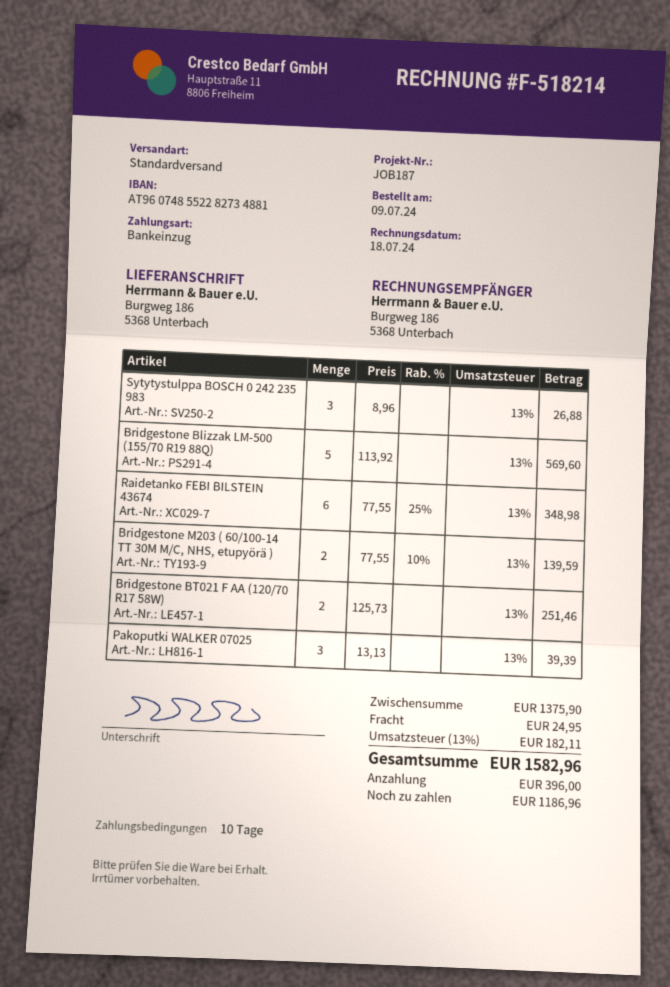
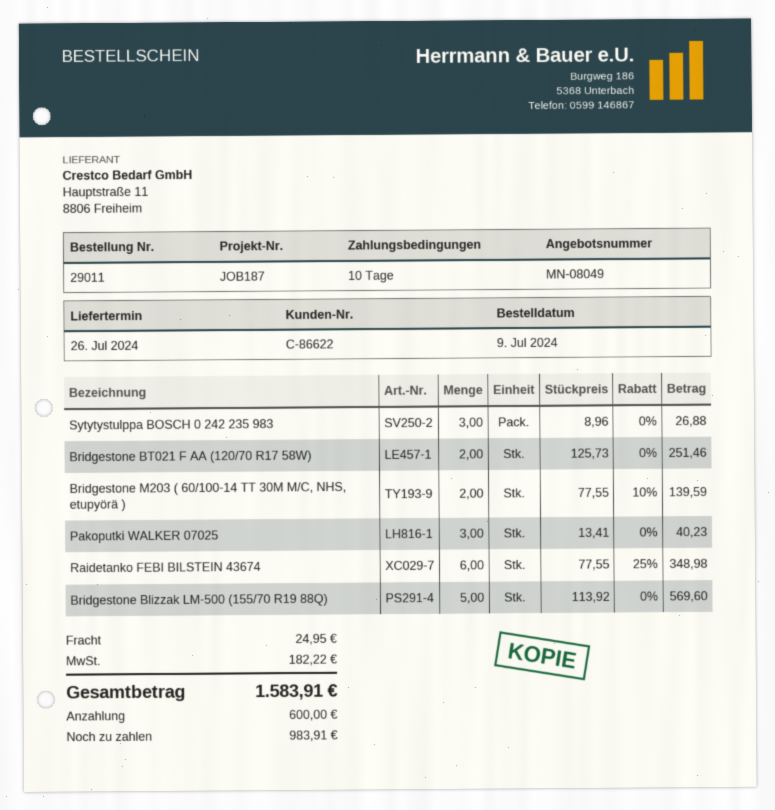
Pakoputki WALKER 07025: 3 x 13.13 = 39.39 -> 3 x 13.41 = 40.23
tax: 182.11 -> 182.22
total: 1582.96 -> 1583.91
deposit: 396.00 -> 600.00
balance: 1186.96 -> 983.91

